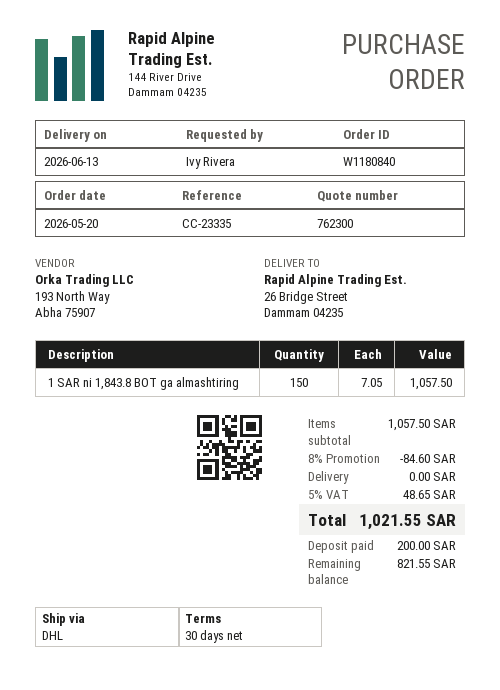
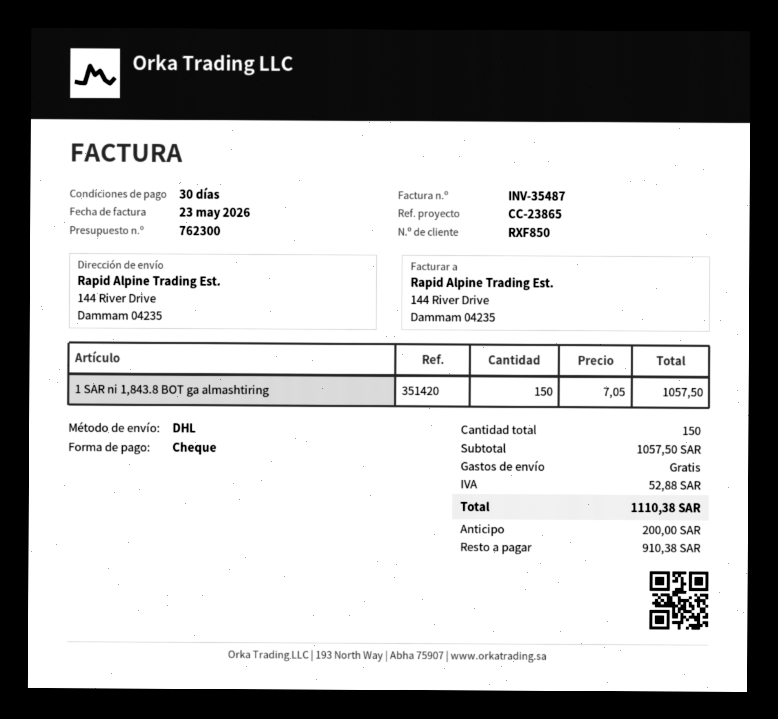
reference: CC-23335 -> CC-23865
ship to: 26 Bridge Street, Dammam 04235 -> 144 River Drive, Dammam 04235
discount: 8% = 84.60 -> none
tax: 48.65 -> 52.88
total: 1021.55 -> 1110.38
balance: 821.55 -> 910.38

